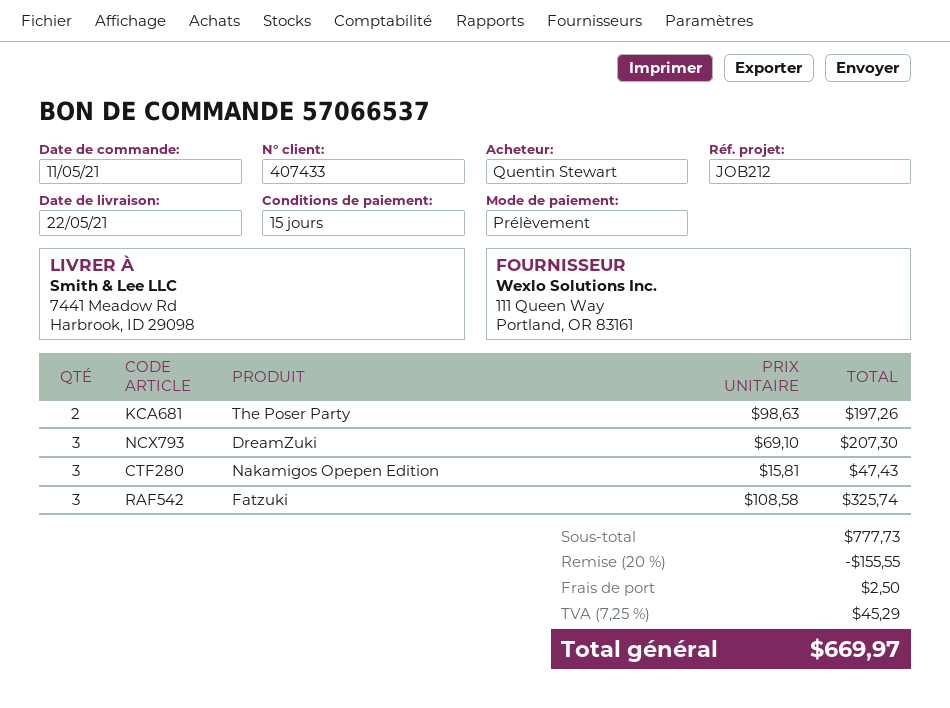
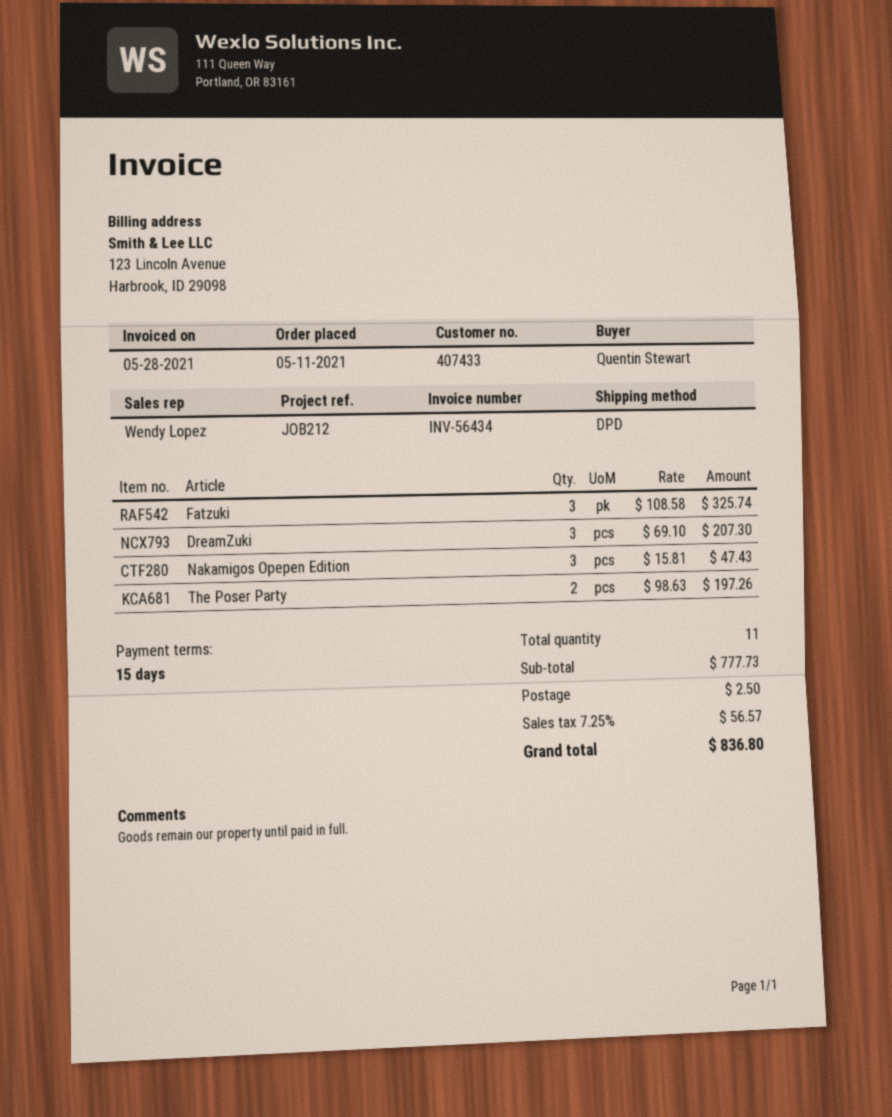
discount: 20% = 155.55 -> none
tax: 7.25% = 45.29 -> 7.25% = 56.57
total: 669.97 -> 836.80

